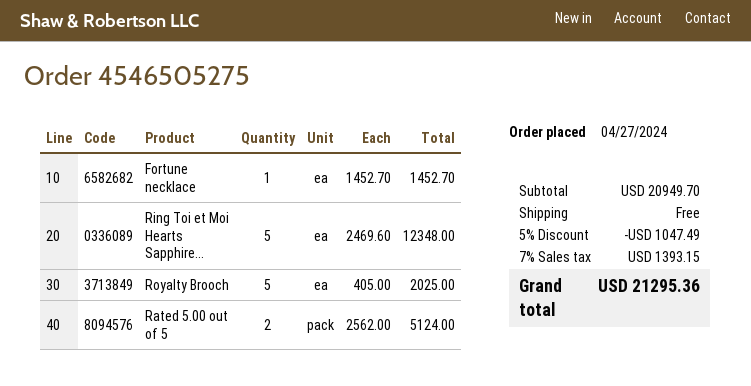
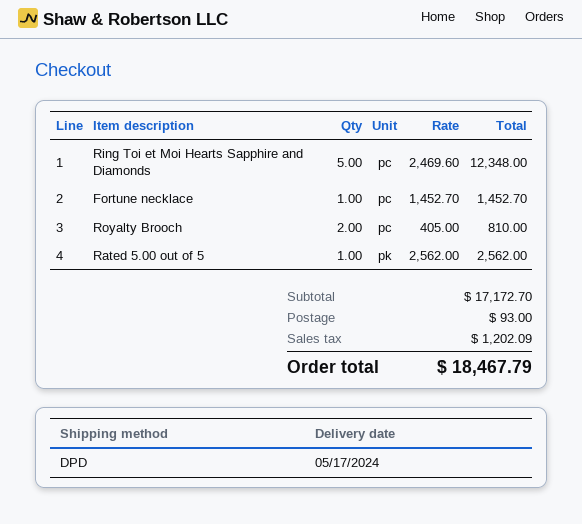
Royalty Brooch: 5 x 405.00 = 2025.00 -> 2 x 405.00 = 810.00
Rated 5.00 out of 5: 2 x 2562.00 = 5124.00 -> 1 x 2562.00 = 2562.00
subtotal: 20949.70 -> 17172.70
discount: 5% = 1047.49 -> none
shipping: 0.00 -> 93.00
tax: 1393.15 -> 1202.09
total: 21295.36 -> 18467.79

